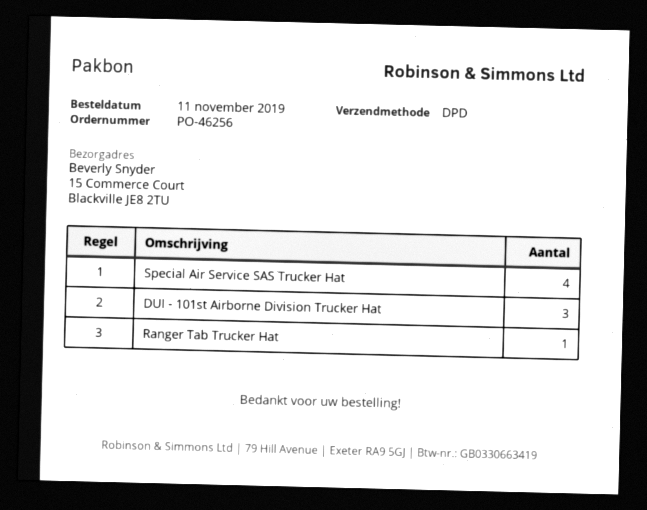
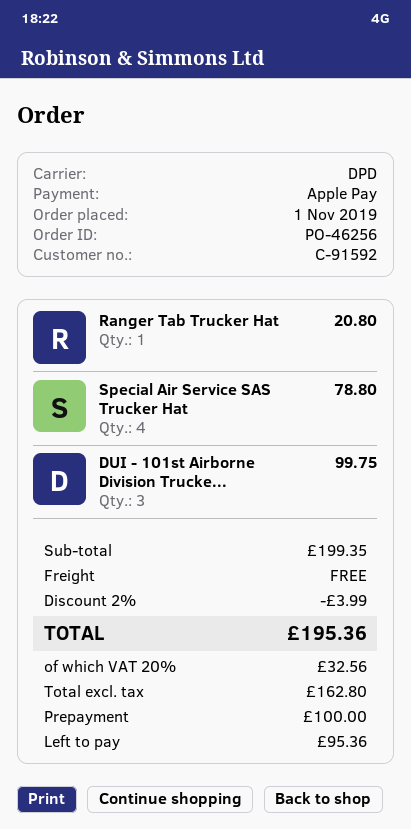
order date: 2019-11-11 -> 2019-11-01

